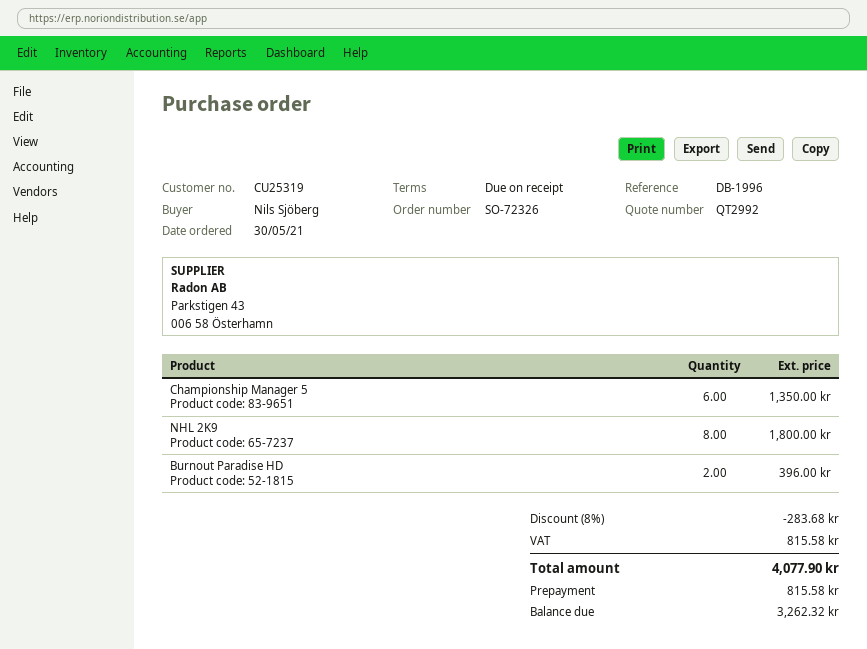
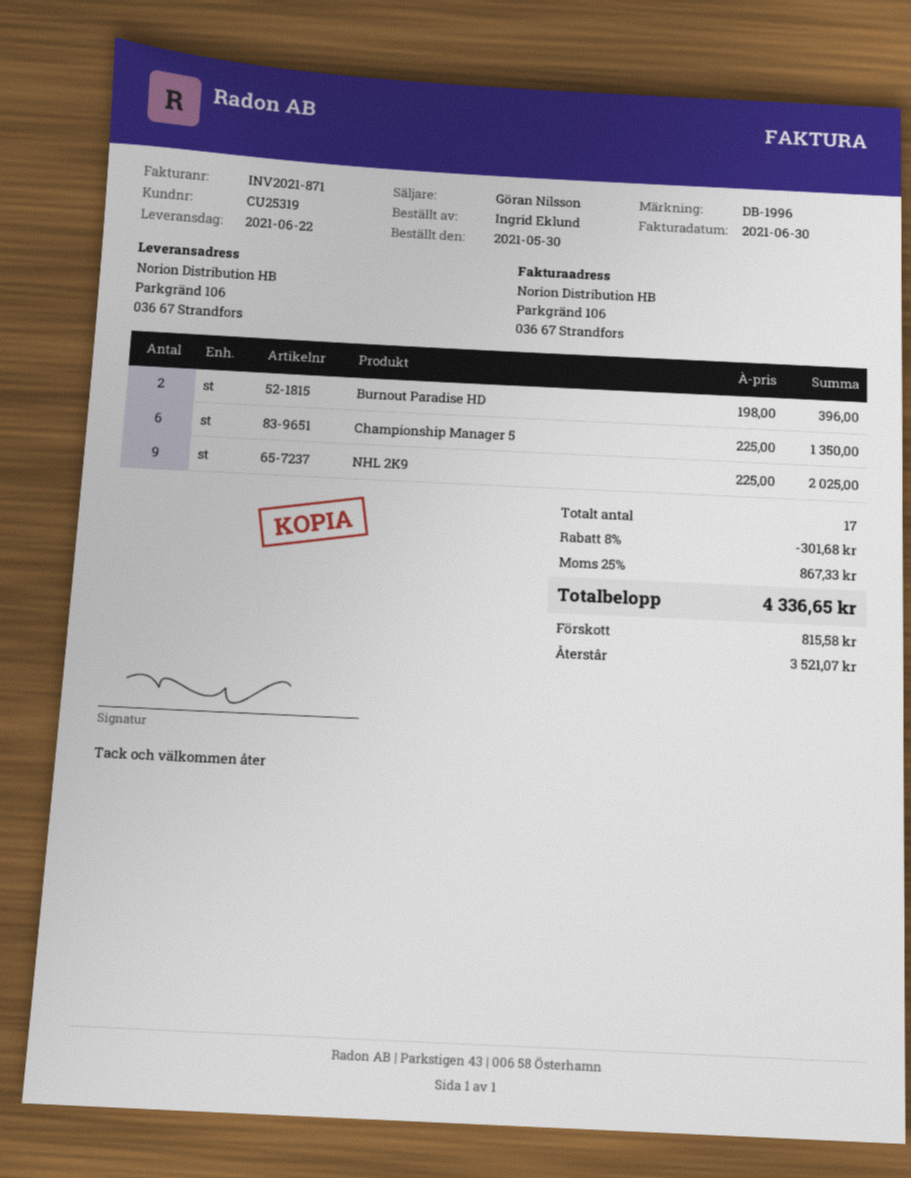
ordered by: Nils Sjöberg -> Ingrid Eklund
NHL 2K9: 8 for 1800.00 -> 9 for 2025.00
discount: 8% = 283.68 -> 8% = 301.68
tax: 815.58 -> 867.33
total: 4077.90 -> 4336.65
balance: 3262.32 -> 3521.07

